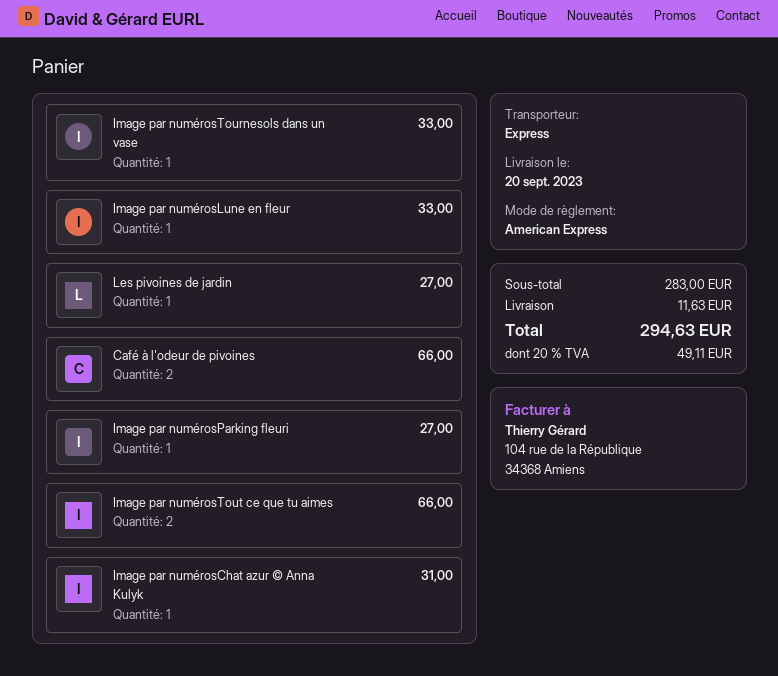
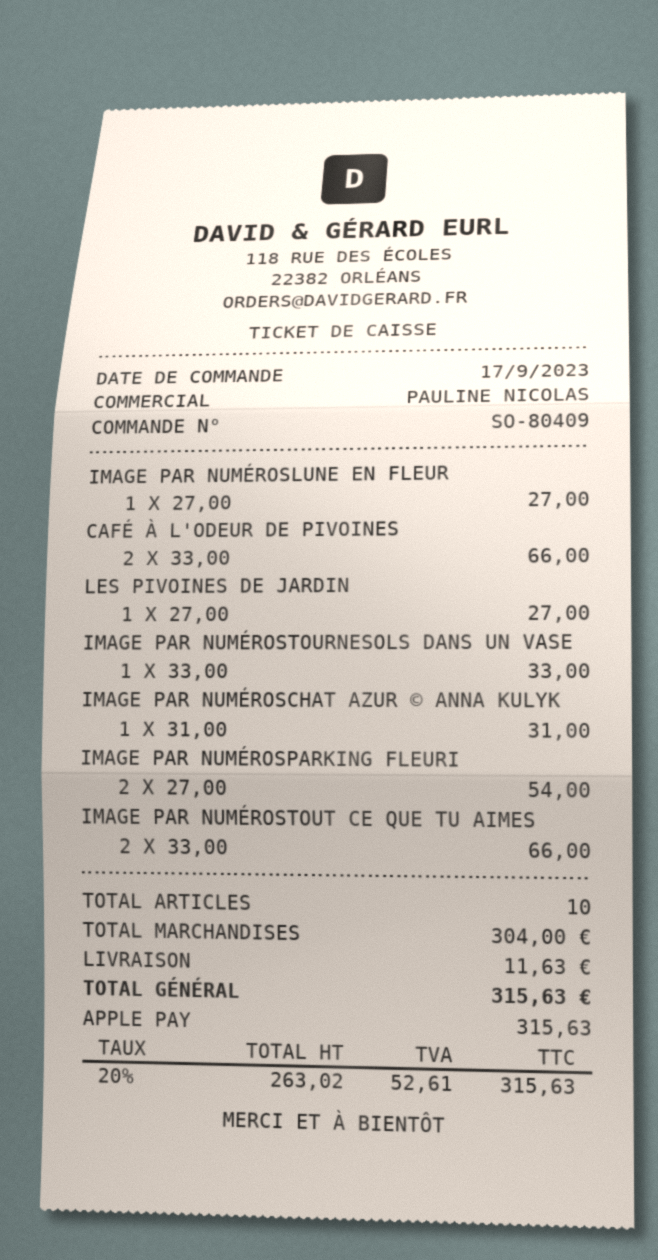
payment method: American Express -> Apple Pay
Image par numérosLune en fleur: 1 for 33.00 -> 1 for 27.00
Image par numérosParking fleuri: 1 for 27.00 -> 2 for 54.00
subtotal: 283.00 -> 304.00
tax: 20% = 49.11 -> 20% = 52.61
total: 294.63 -> 315.63

